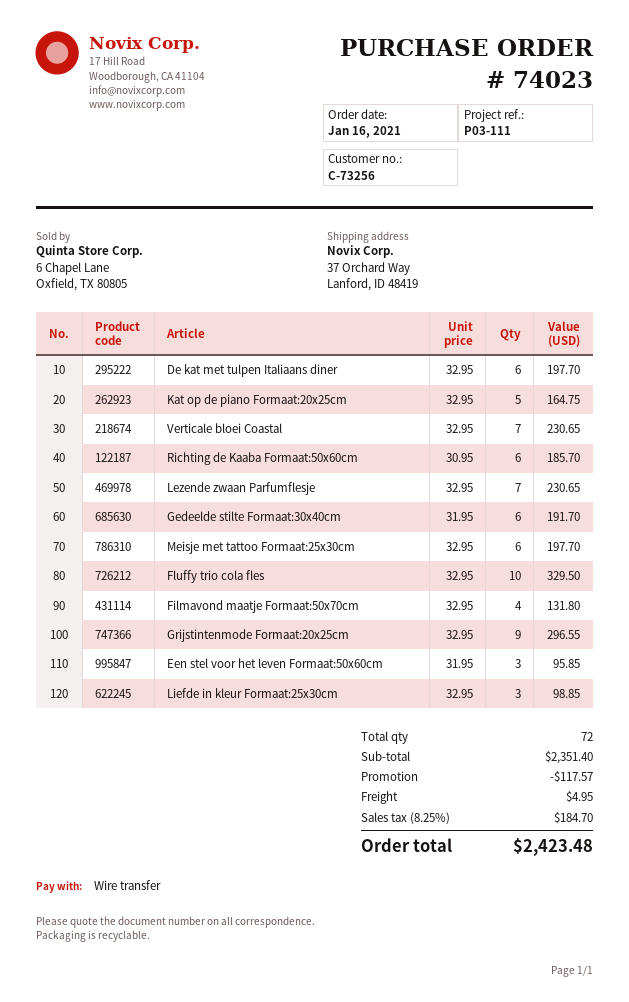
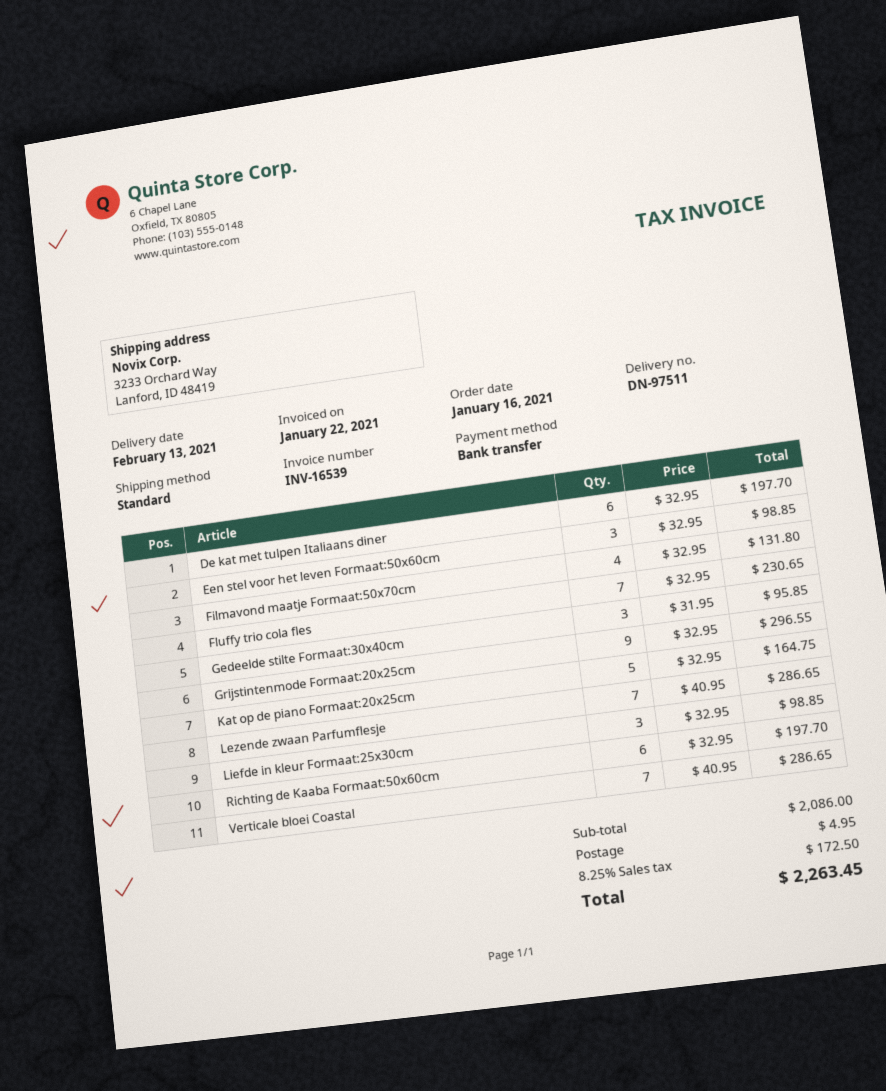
ship to: 37 Orchard Way, Lanford, ID 48419 -> 3233 Orchard Way, Lanford, ID 48419
Verticale bloei Coastal: 7 x 32.95 = 230.65 -> 7 x 40.95 = 286.65
Richting de Kaaba Formaat:50x60cm: 6 x 30.95 = 185.70 -> 6 x 32.95 = 197.70
Lezende zwaan Parfumflesje: 7 x 32.95 = 230.65 -> 7 x 40.95 = 286.65
Gedeelde stilte Formaat:30x40cm: 6 x 31.95 = 191.70 -> 3 x 31.95 = 95.85
Meisje met tattoo Formaat:25x30cm: 6 x 32.95 = 197.70 -> none
Fluffy trio cola fles: 10 x 32.95 = 329.50 -> 7 x 32.95 = 230.65
Een stel voor het leven Formaat:50x60cm: 3 x 31.95 = 95.85 -> 3 x 32.95 = 98.85
subtotal: 2351.40 -> 2086.00
discount: 117.57 -> none
tax: 8.25% = 184.70 -> 8.25% = 172.50
total: 2423.48 -> 2263.45

